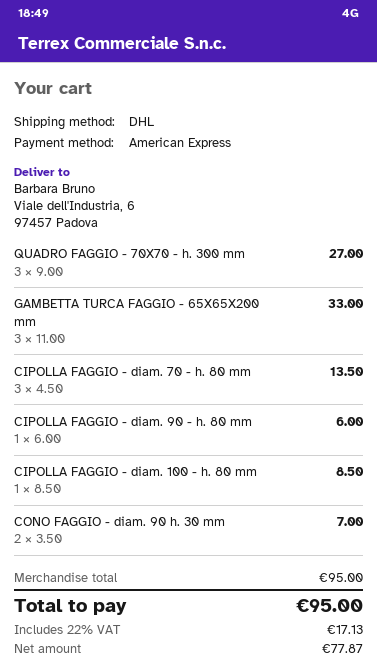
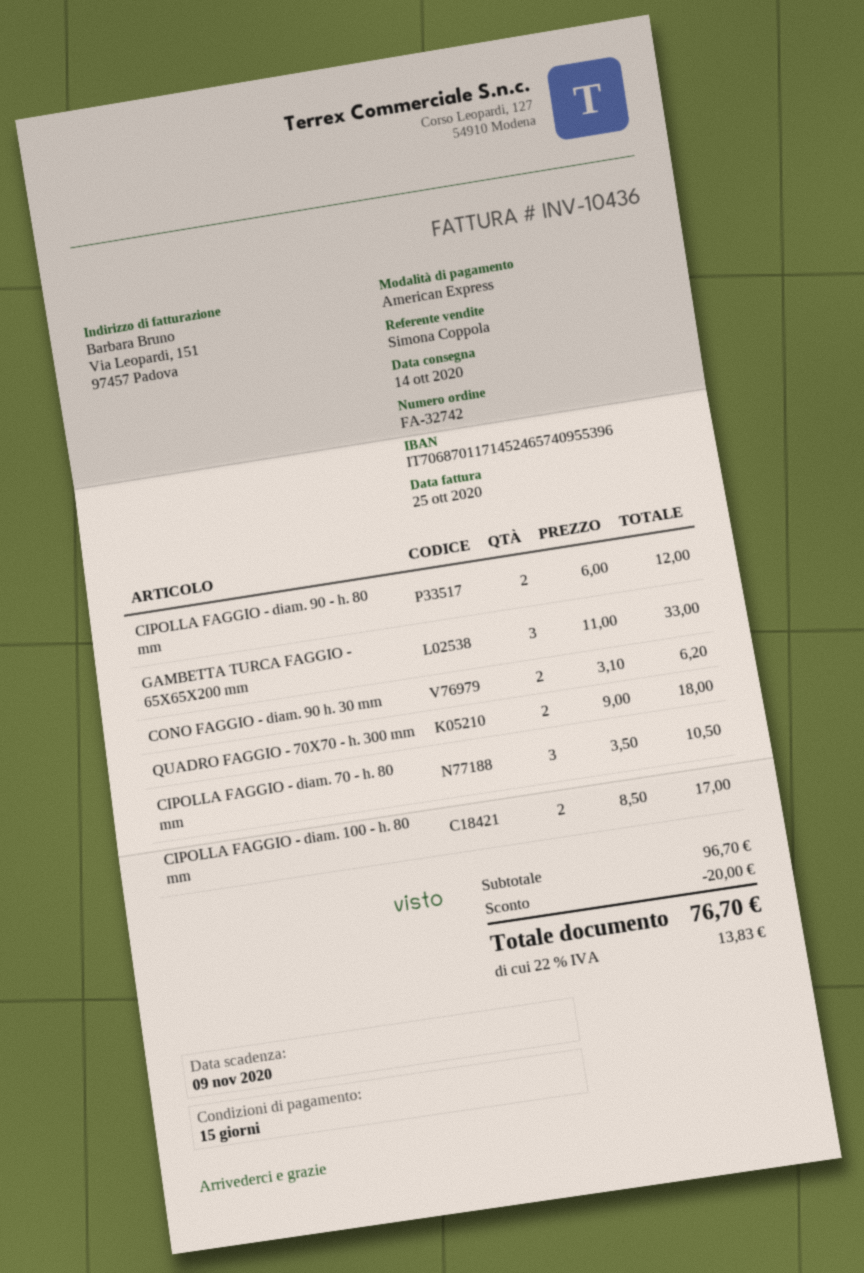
QUADRO FAGGIO - 70X70 - h. 300 mm: 3 x 9.00 = 27.00 -> 2 x 9.00 = 18.00
CIPOLLA FAGGIO - diam. 70 - h. 80 mm: 3 x 4.50 = 13.50 -> 3 x 3.50 = 10.50
CIPOLLA FAGGIO - diam. 90 - h. 80 mm: 1 x 6.00 = 6.00 -> 2 x 6.00 = 12.00
CIPOLLA FAGGIO - diam. 100 - h. 80 mm: 1 x 8.50 = 8.50 -> 2 x 8.50 = 17.00
CONO FAGGIO - diam. 90 h. 30 mm: 2 x 3.50 = 7.00 -> 2 x 3.10 = 6.20
subtotal: 95.00 -> 96.70
discount: none -> 20.00
tax: 22% = 17.13 -> 22% = 13.83
total: 95.00 -> 76.70

